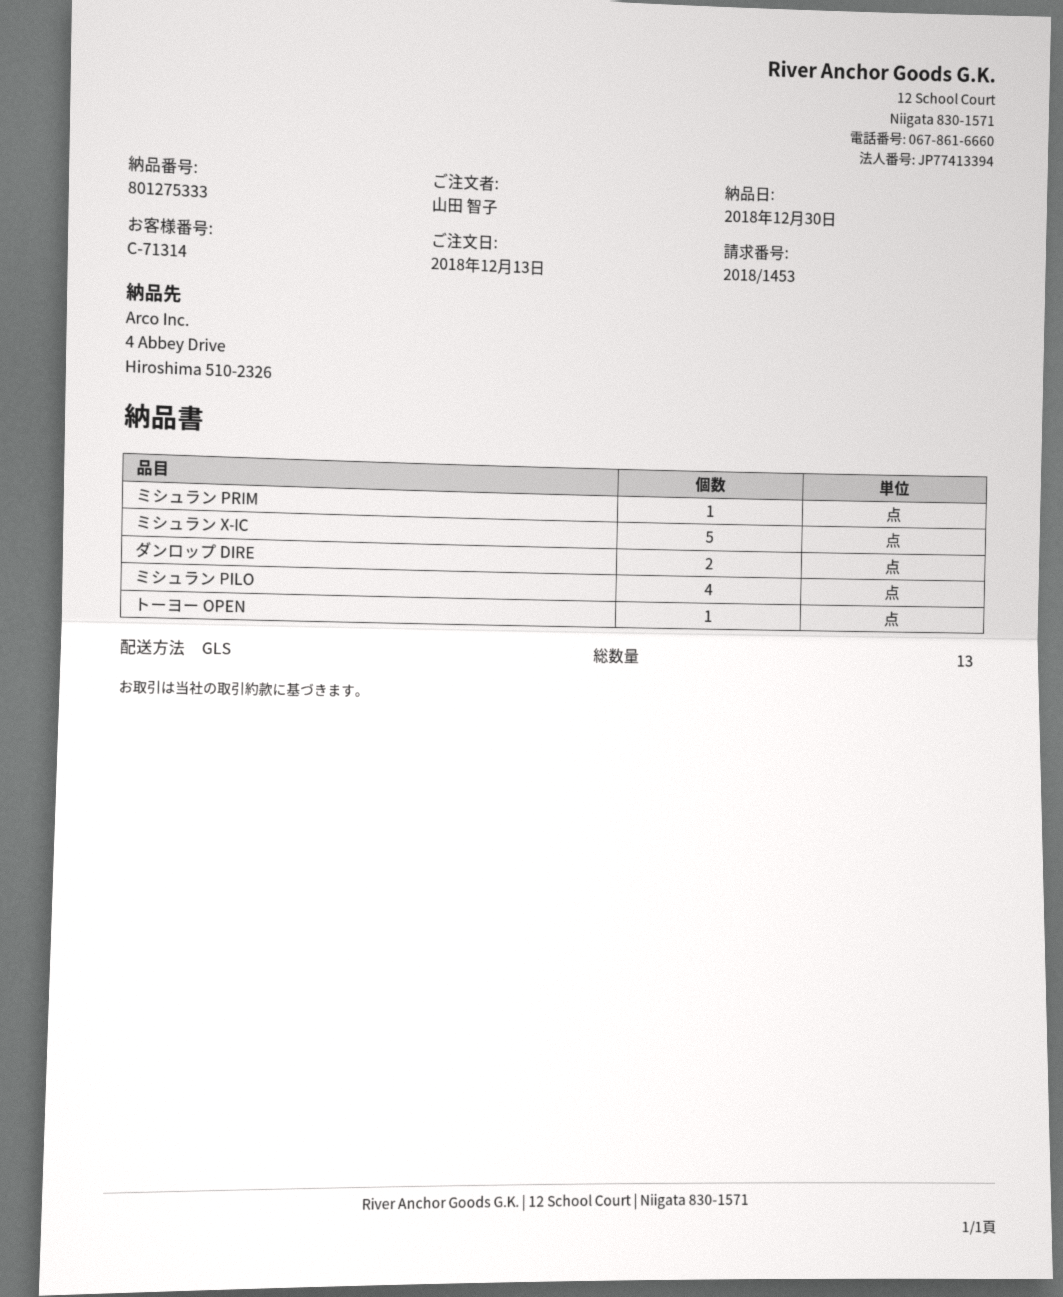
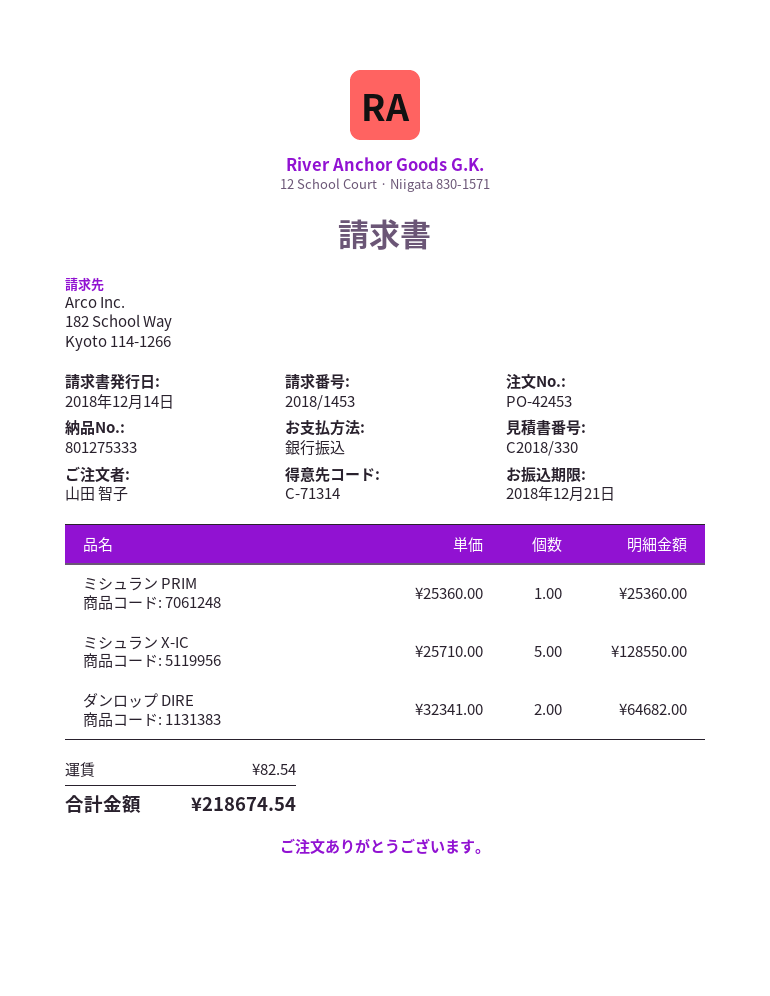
ミシュラン PILO: 4 -> none
トーヨー OPEN: 1 -> none

